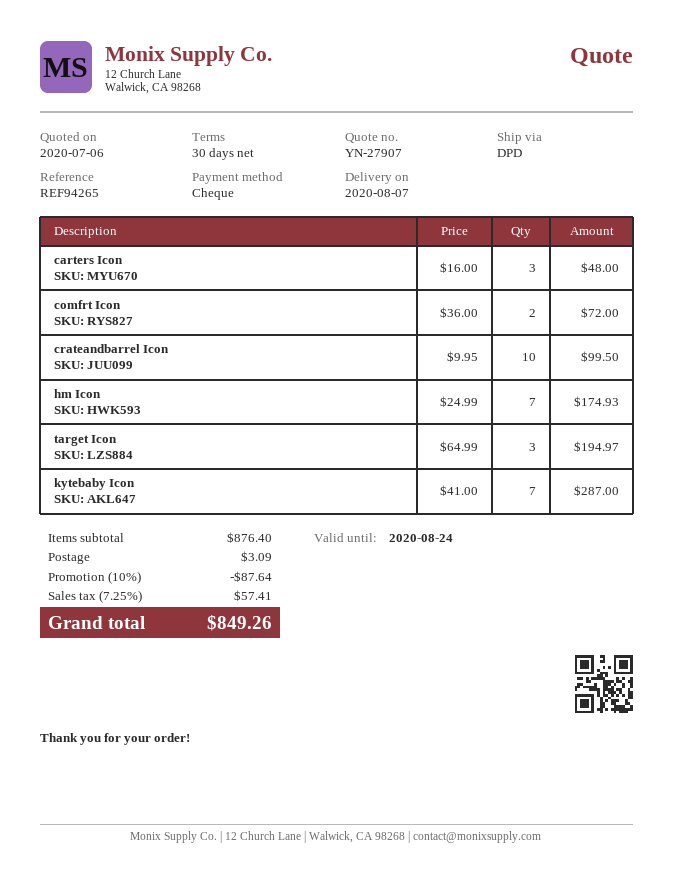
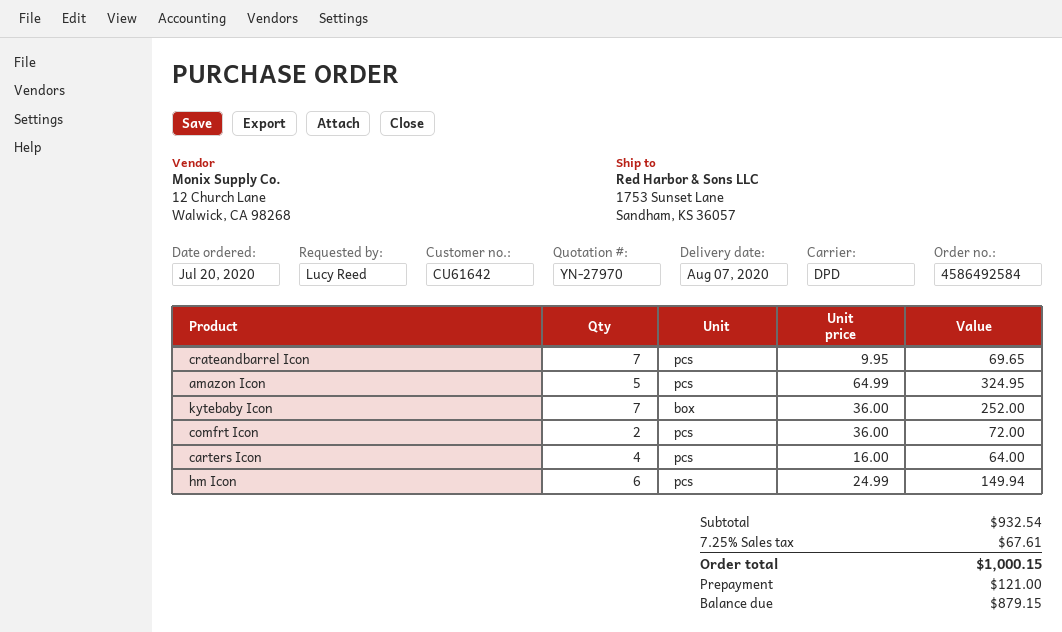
quote number: YN-27907 -> YN-27970
carters Icon: 3 x 16.00 = 48.00 -> 4 x 16.00 = 64.00
crateandbarrel Icon: 10 x 9.95 = 99.50 -> 7 x 9.95 = 69.65
hm Icon: 7 x 24.99 = 174.93 -> 6 x 24.99 = 149.94
target Icon: 3 x 64.99 = 194.97 -> none
kytebaby Icon: 7 x 41.00 = 287.00 -> 7 x 36.00 = 252.00
amazon Icon: none -> 5 x 64.99 = 324.95
subtotal: 876.40 -> 932.54
discount: 10% = 87.64 -> none
shipping: 3.09 -> none
tax: 7.25% = 57.41 -> 7.25% = 67.61
total: 849.26 -> 1000.15

